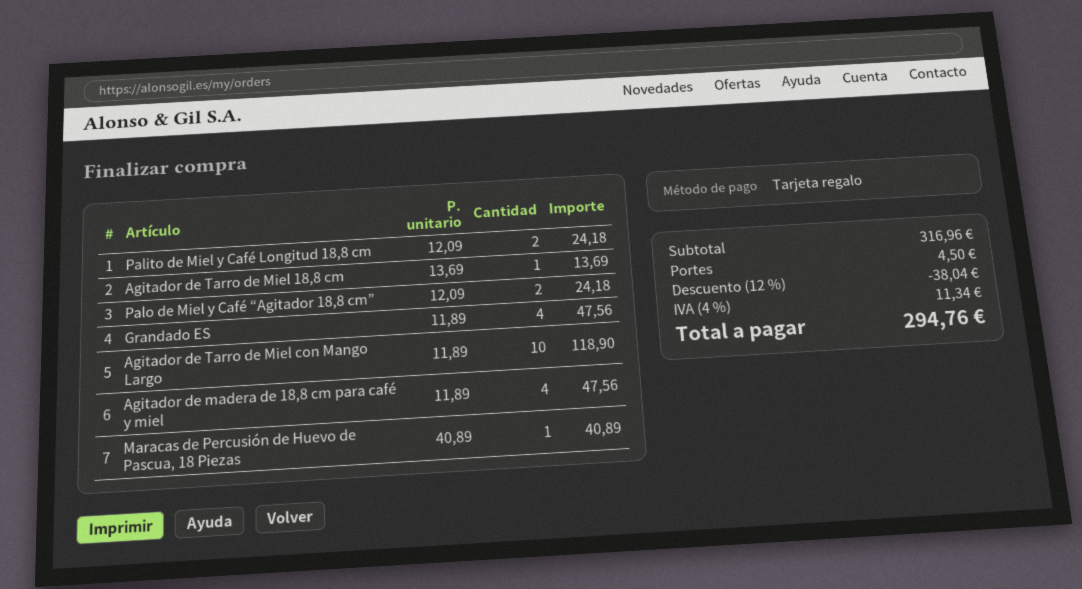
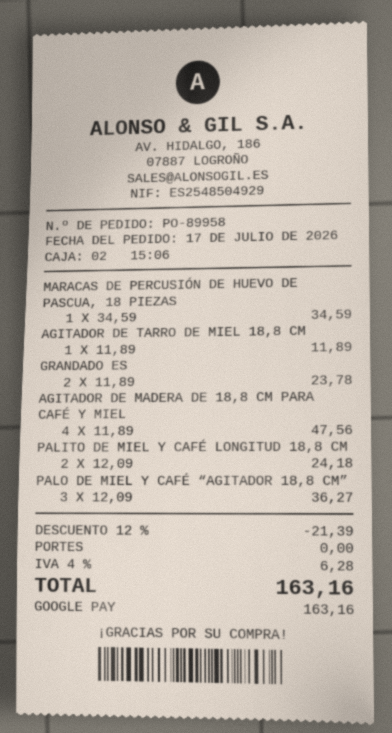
payment method: gift card -> Google Pay
Agitador de Tarro de Miel 18,8 cm: 1 x 13.69 = 13.69 -> 1 x 11.89 = 11.89
Palo de Miel y Café “Agitador 18,8 cm”: 2 x 12.09 = 24.18 -> 3 x 12.09 = 36.27
Grandado ES: 4 x 11.89 = 47.56 -> 2 x 11.89 = 23.78
Agitador de Tarro de Miel con Mango Largo: 10 x 11.89 = 118.90 -> none
Maracas de Percusión de Huevo de Pascua, 18 Piezas: 1 x 40.89 = 40.89 -> 1 x 34.59 = 34.59
discount: 12% = 38.04 -> 12% = 21.39
shipping: 4.50 -> 0.00
tax: 4% = 11.34 -> 4% = 6.28
total: 294.76 -> 163.16

